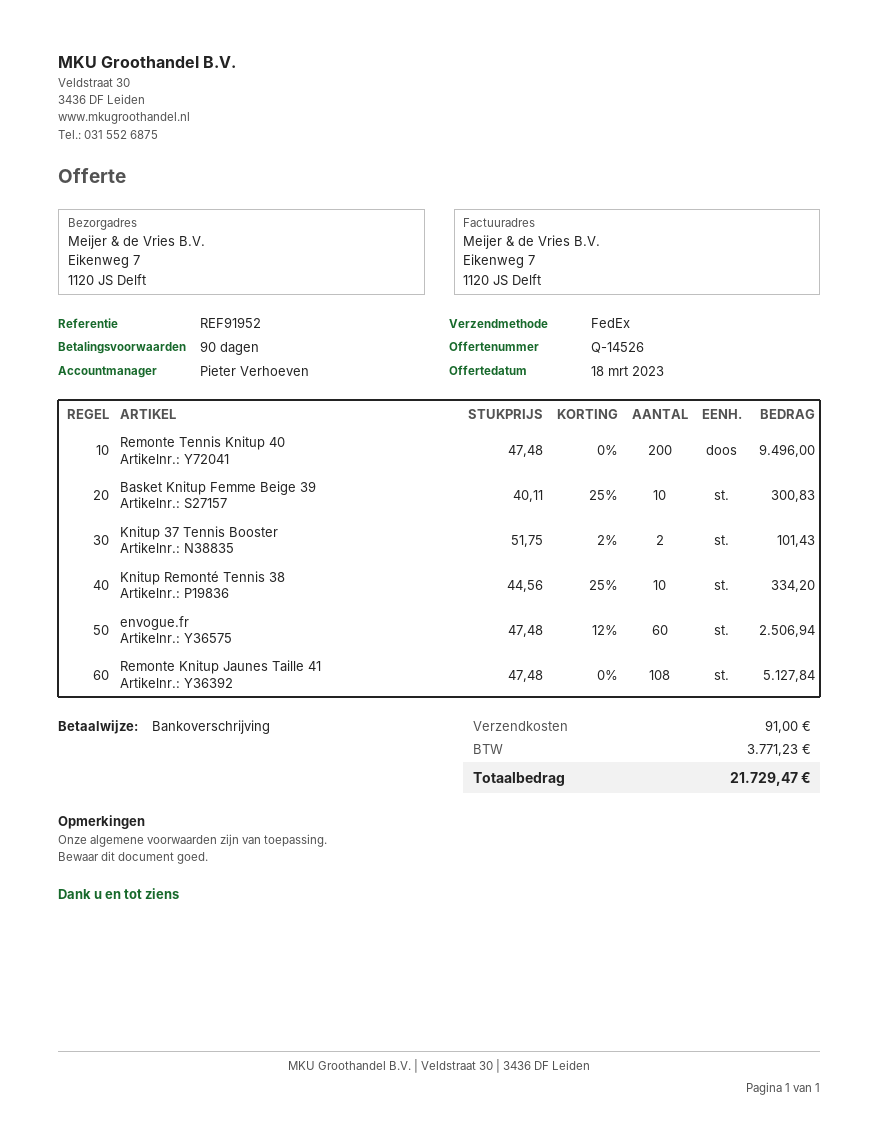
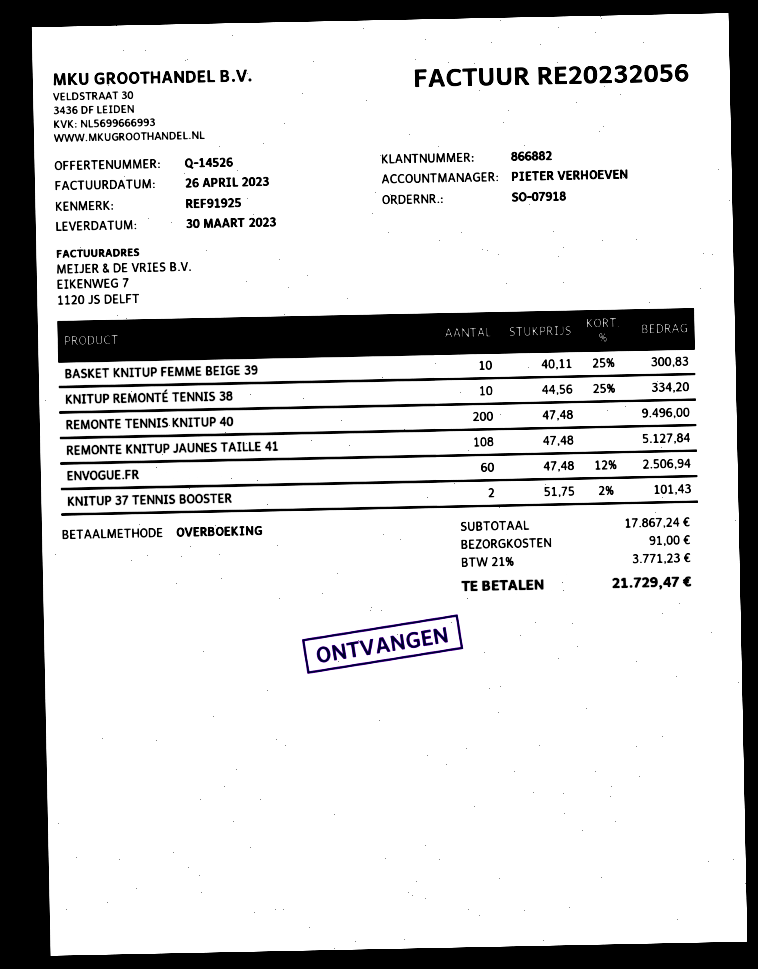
reference: REF91952 -> REF91925

